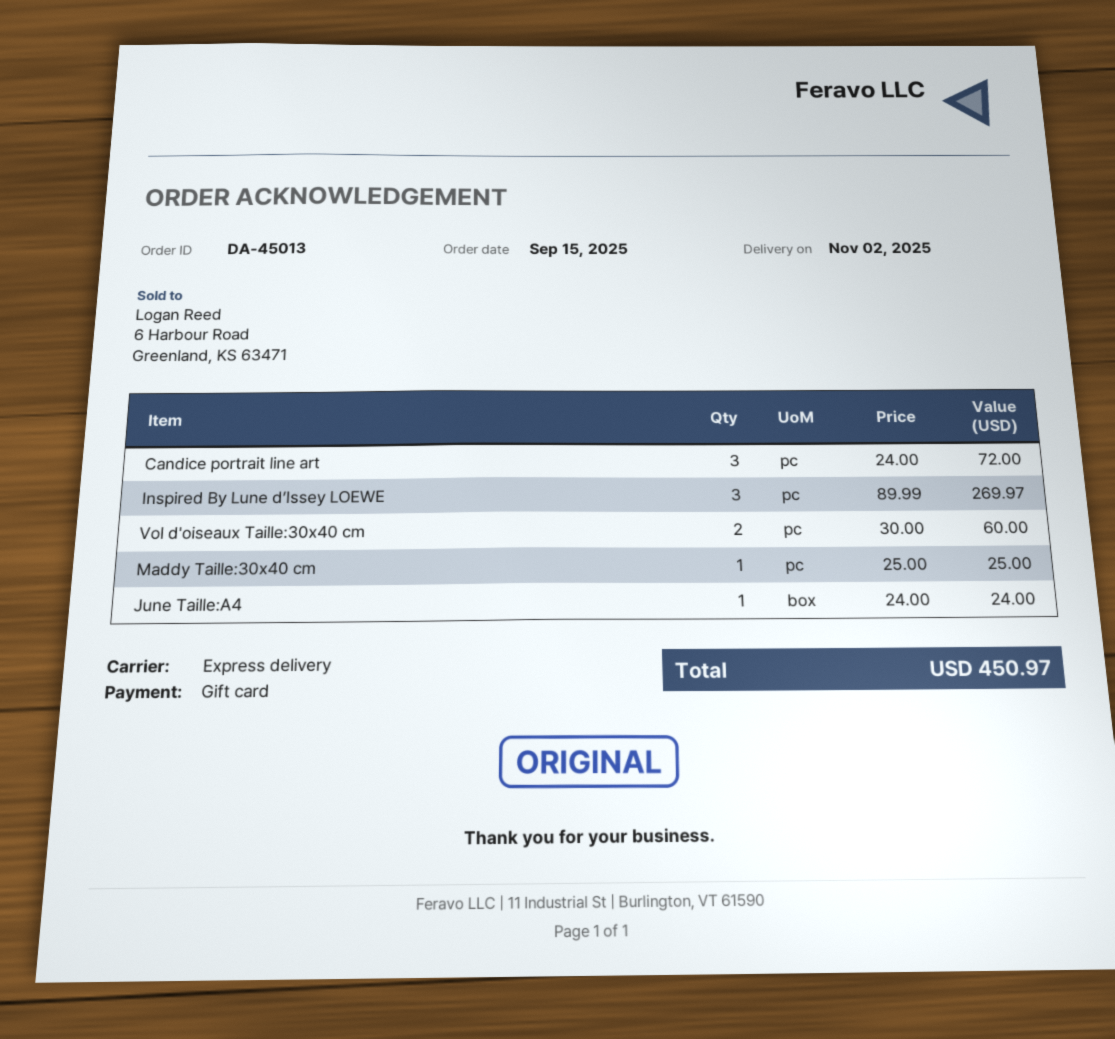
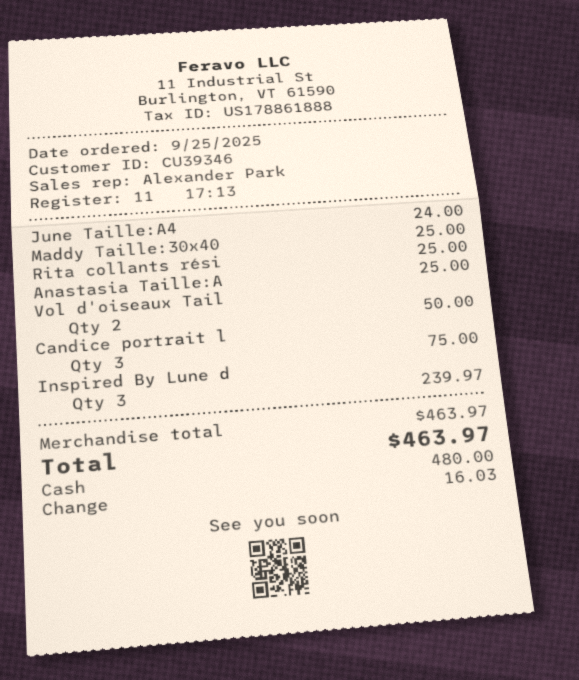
order date: 2025-09-15 -> 2025-09-25
payment method: gift card -> cash
Candice portrait line art: 3 for 72.00 -> 3 for 75.00
Inspired By Lune d’Issey LOEWE: 3 for 269.97 -> 3 for 239.97
Vol d'oiseaux Taille:30x40 cm: 2 for 60.00 -> 2 for 50.00
Rita collants rési: none -> 1 for 25.00
Anastasia Taille:A: none -> 1 for 25.00
total: 450.97 -> 463.97

